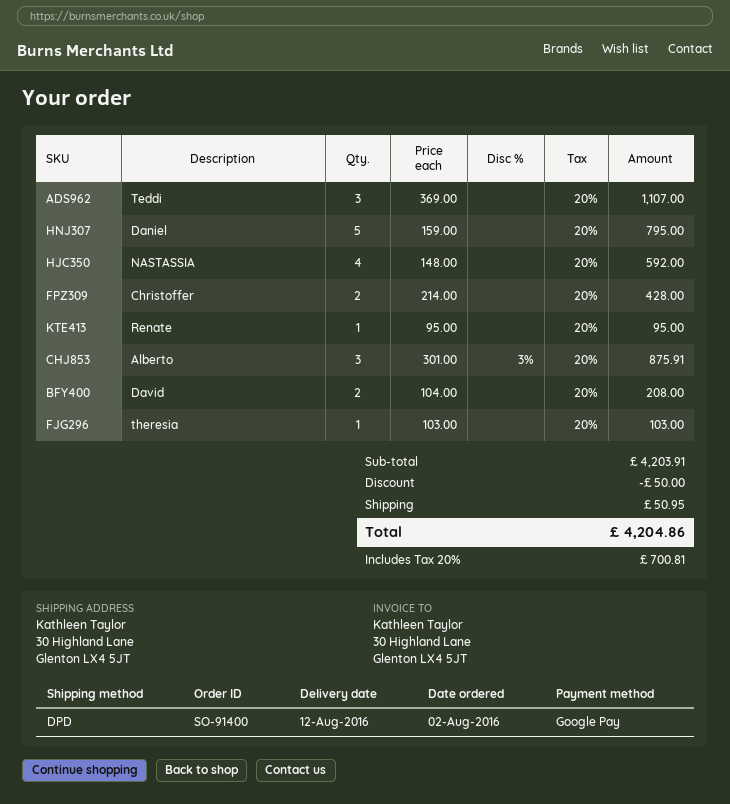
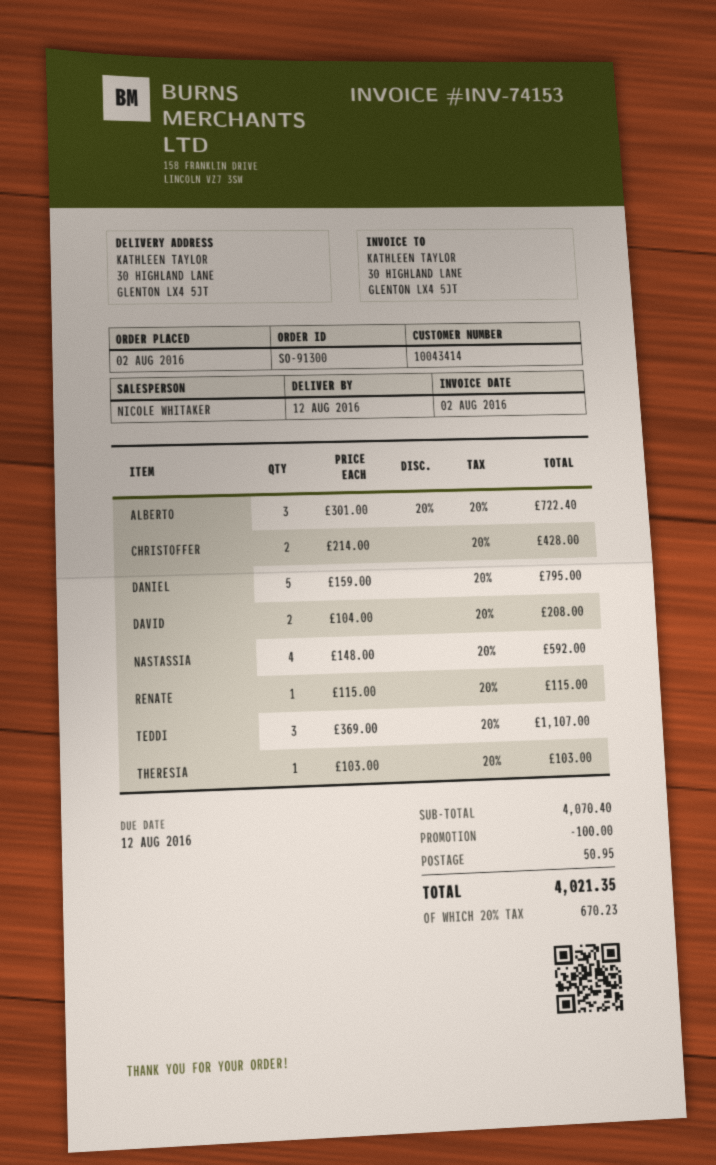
order number: SO-91400 -> SO-91300
Renate: 1 x 95.00 = 95.00 -> 1 x 115.00 = 115.00
Alberto: 3 x 301.00 - 3% = 875.91 -> 3 x 301.00 - 20% = 722.40
subtotal: 4203.91 -> 4070.40
discount: 50.00 -> 100.00
tax: 20% = 700.81 -> 20% = 670.23
total: 4204.86 -> 4021.35

